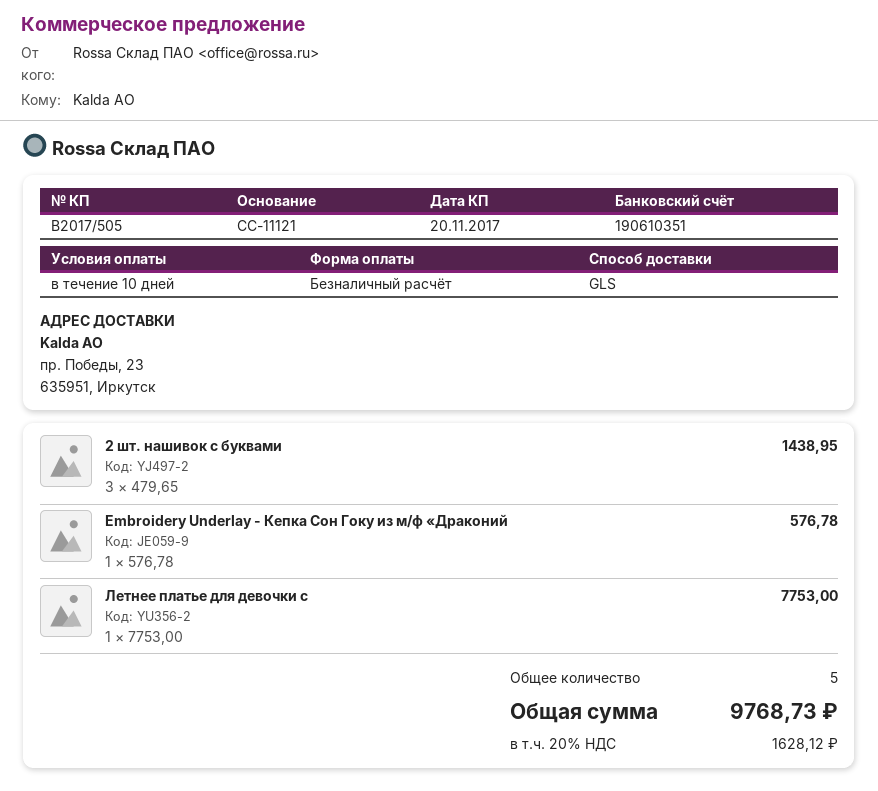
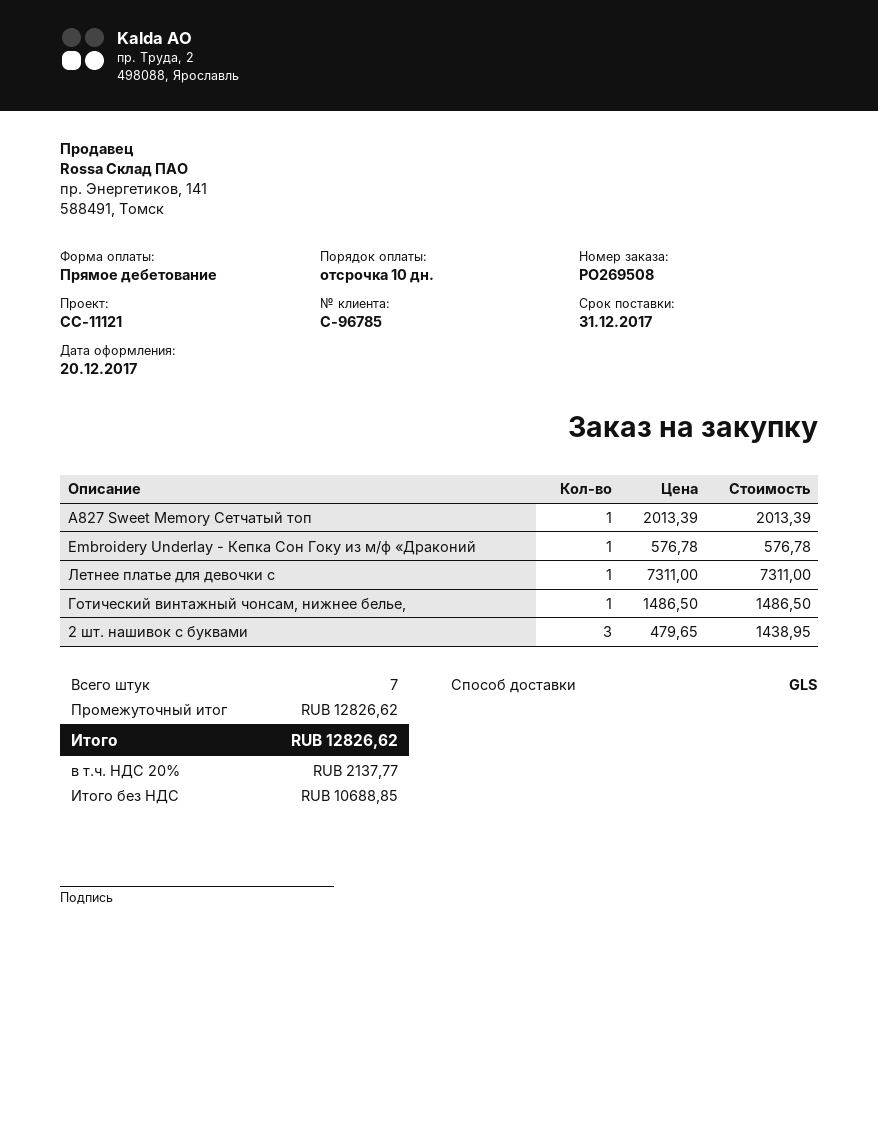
payment method: bank transfer -> direct debit
Летнее платье для девочки с: 1 x 7753.00 = 7753.00 -> 1 x 7311.00 = 7311.00
A827 Sweet Memory Сетчатый топ: none -> 1 x 2013.39 = 2013.39
Готический винтажный чонсам, нижнее белье,: none -> 1 x 1486.50 = 1486.50
total quantity: 5 -> 7
tax: 20% = 1628.12 -> 20% = 2137.77
total: 9768.73 -> 12826.62

